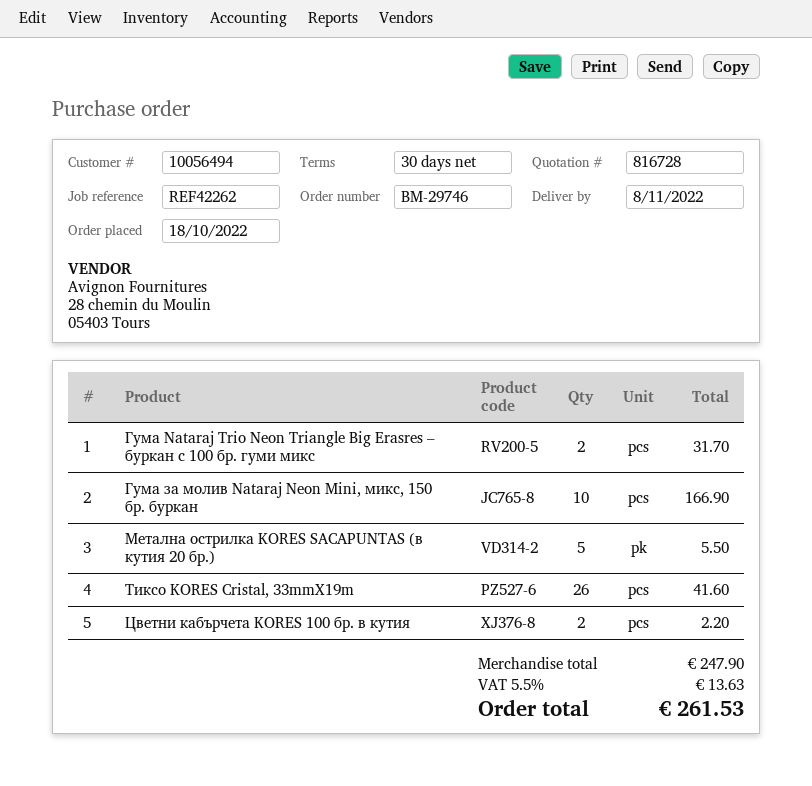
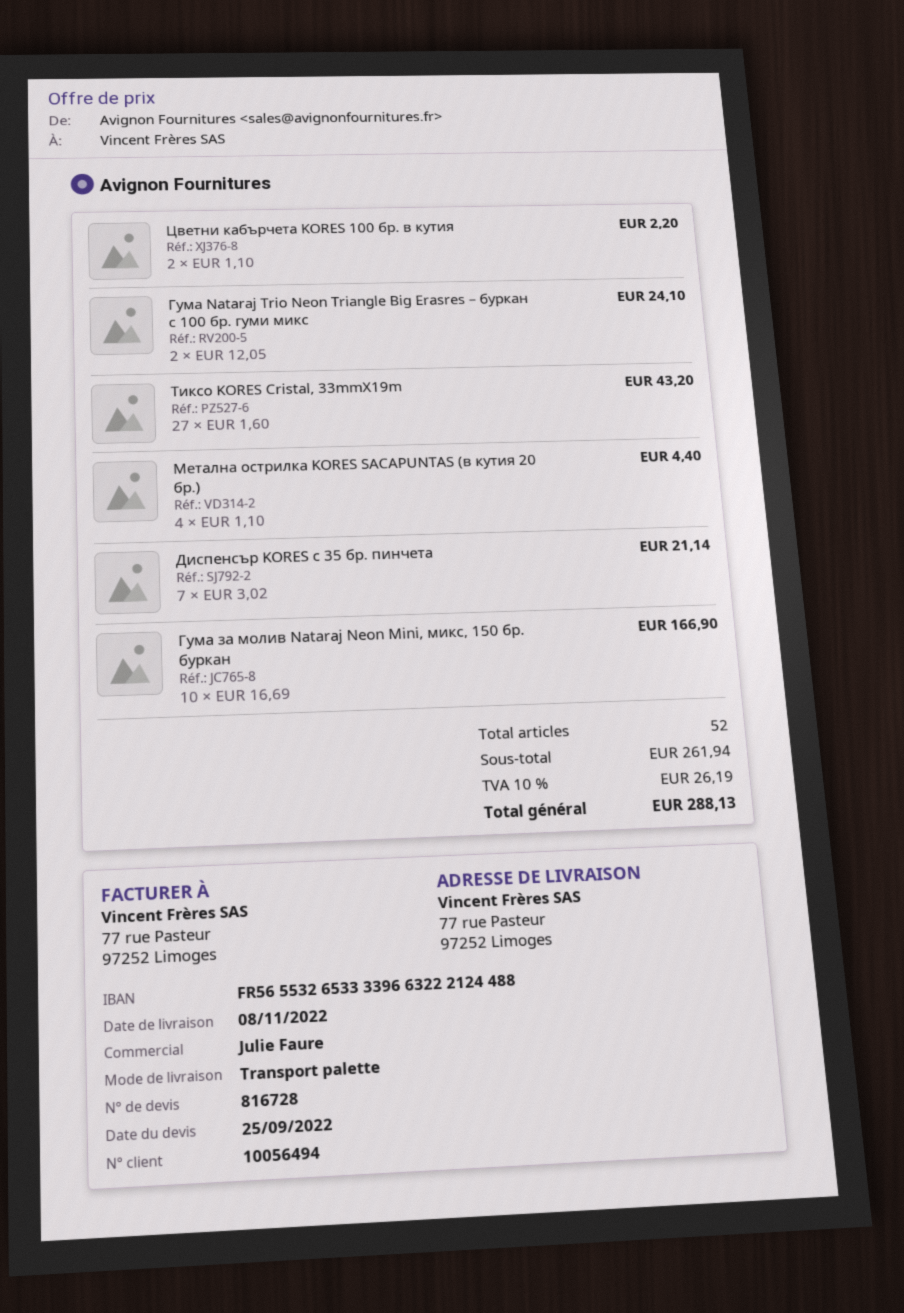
Гума Nataraj Trio Neon Triangle Big Erasres – буркан с 100 бр. гуми микс: 2 for 31.70 -> 2 for 24.10
Метална острилка KORES SACAPUNTAS (в кутия 20 бр.): 5 for 5.50 -> 4 for 4.40
Тиксо KORES Cristal, 33mmХ19m: 26 for 41.60 -> 27 for 43.20
Диспенсър KORES с 35 бр. пинчета: none -> 7 for 21.14
subtotal: 247.90 -> 261.94
tax: 5.5% = 13.63 -> 10% = 26.19
total: 261.53 -> 288.13

